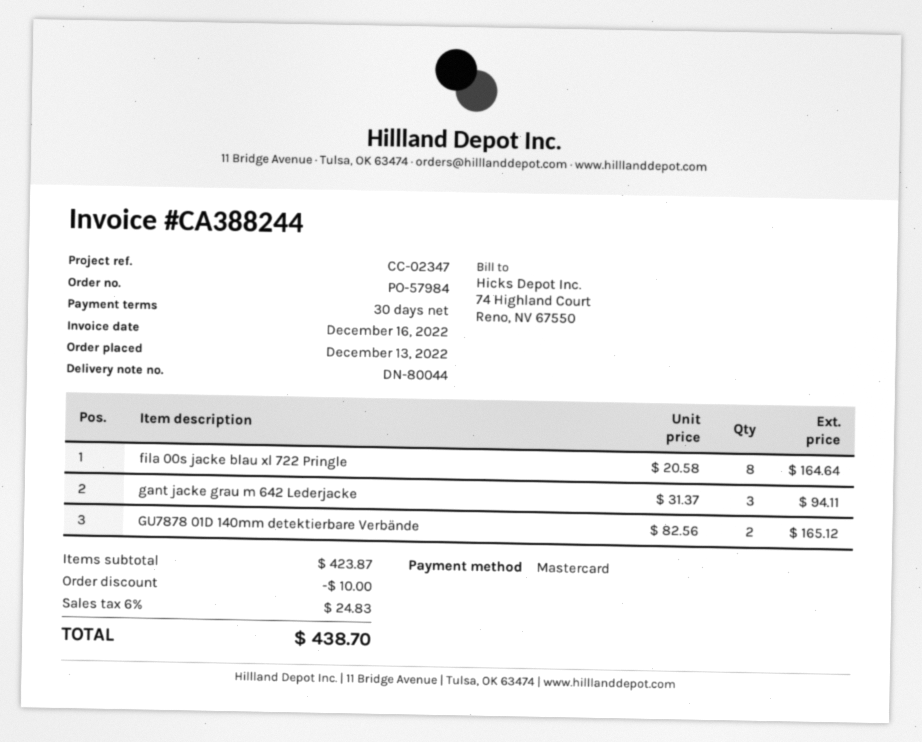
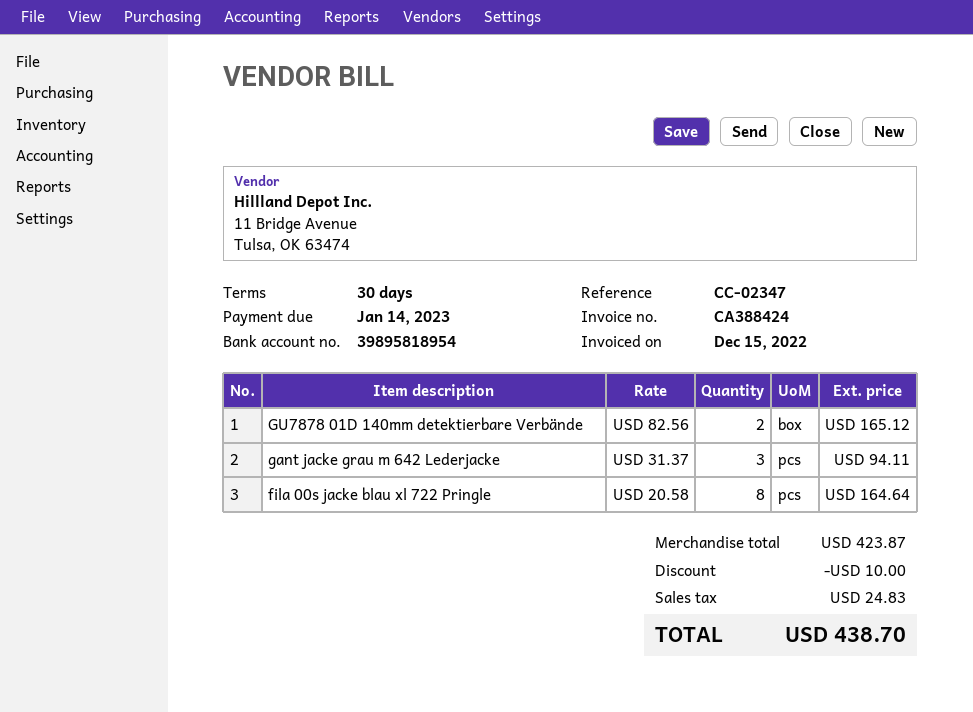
invoice number: CA388244 -> CA388424
invoice date: 2022-12-16 -> 2022-12-15

